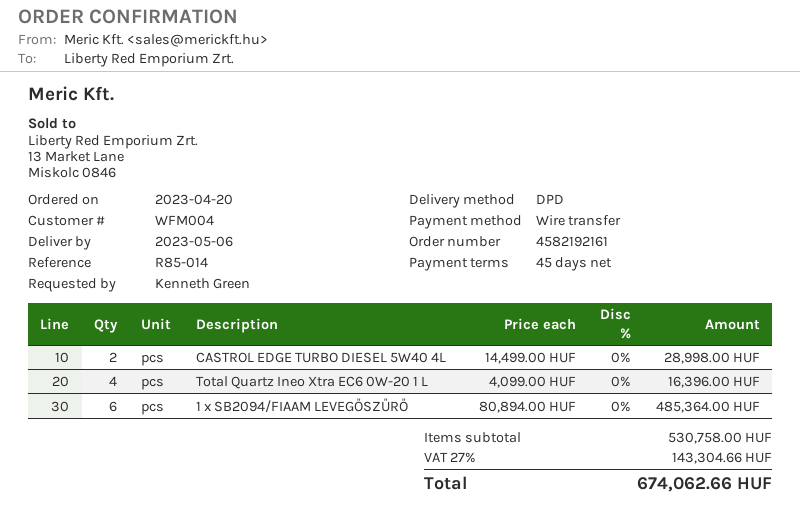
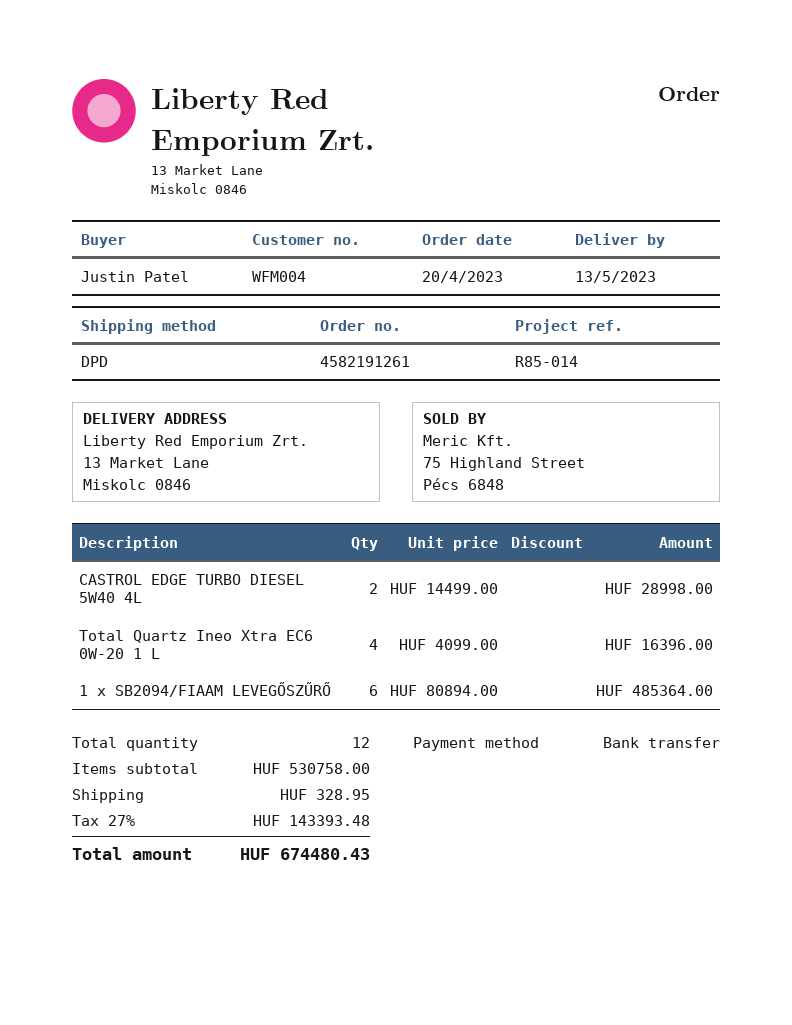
order number: 4582192161 -> 4582191261
delivery date: 2023-05-06 -> 2023-05-13
ordered by: Kenneth Green -> Justin Patel
shipping: none -> 328.95
tax: 27% = 143304.66 -> 27% = 143393.48
total: 674062.66 -> 674480.43

